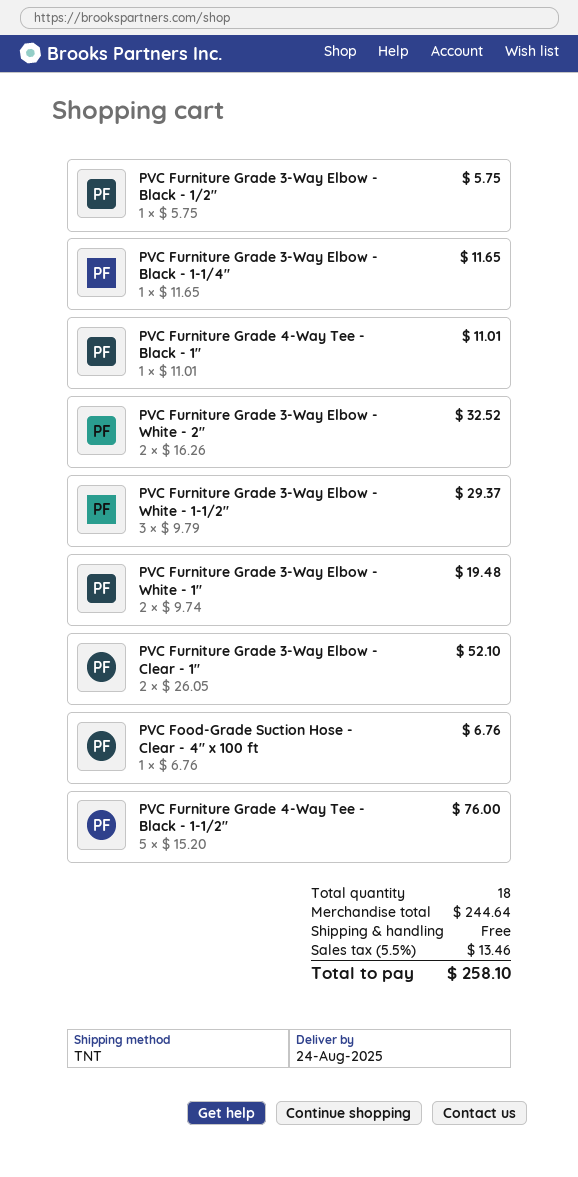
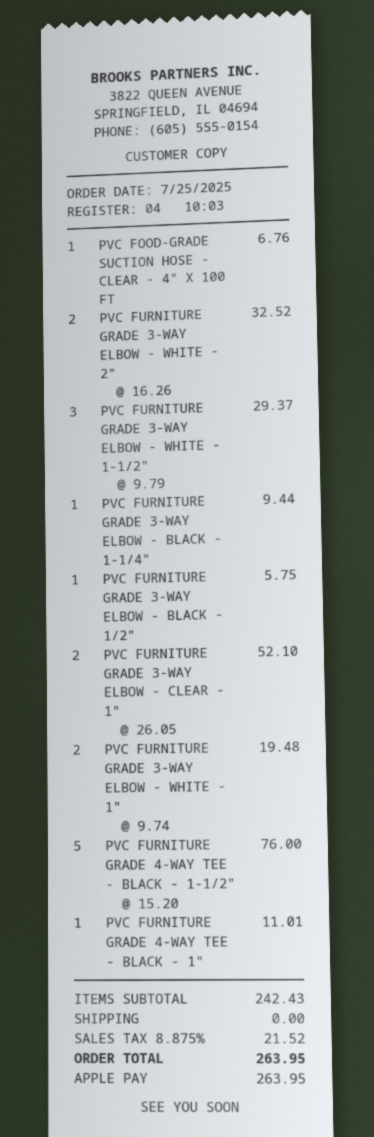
PVC Furniture Grade 3-Way Elbow - Black - 1-1/4": 1 x 11.65 = 11.65 -> 1 x 9.44 = 9.44
subtotal: 244.64 -> 242.43
tax: 5.5% = 13.46 -> 8.875% = 21.52
total: 258.10 -> 263.95

